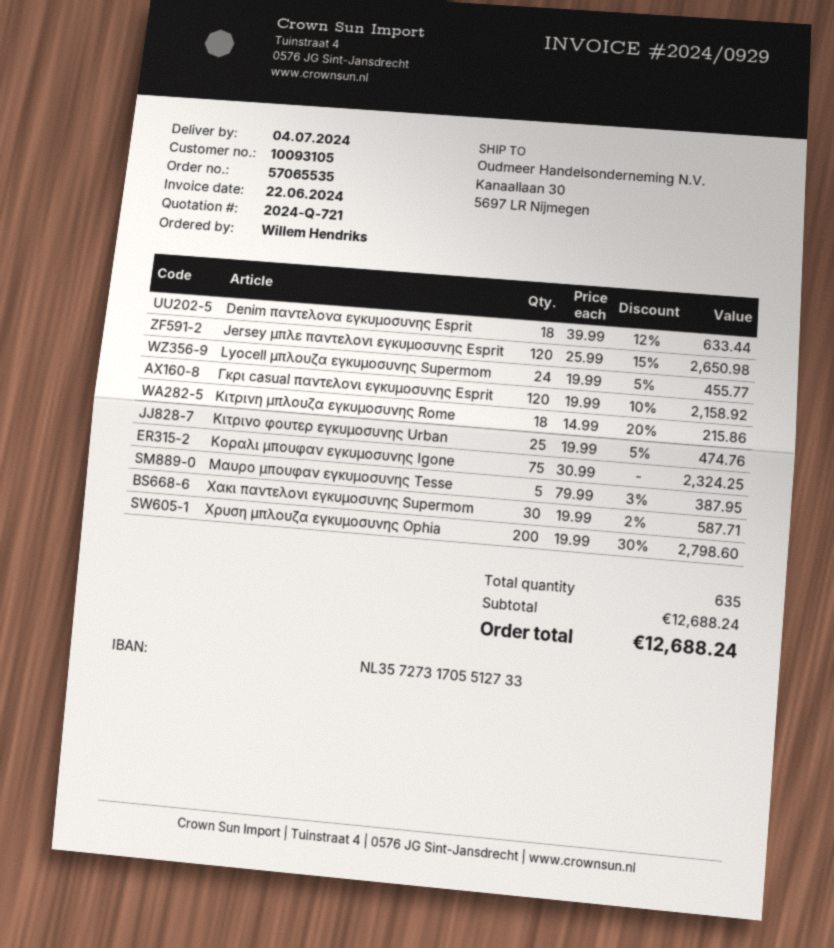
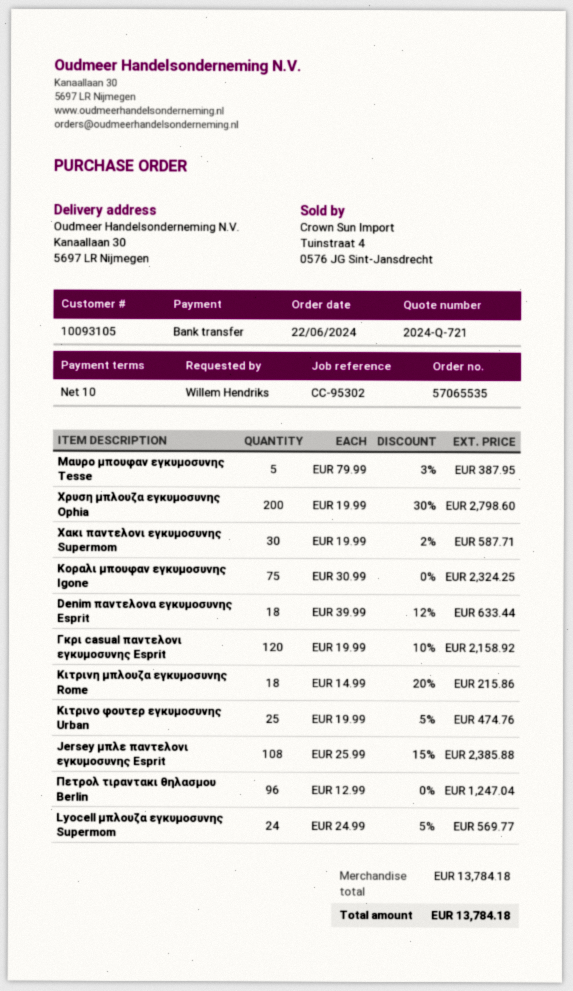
Jersey μπλε παντελονι εγκυμοσυνης Esprit: 120 x 25.99 - 15% = 2650.98 -> 108 x 25.99 - 15% = 2385.88
Lyocell μπλουζα εγκυμοσυνης Supermom: 24 x 19.99 - 5% = 455.77 -> 24 x 24.99 - 5% = 569.77
Πετρολ τιραντακι θηλασμου Berlin: none -> 96 x 12.99 = 1247.04
subtotal: 12688.24 -> 13784.18
total: 12688.24 -> 13784.18

